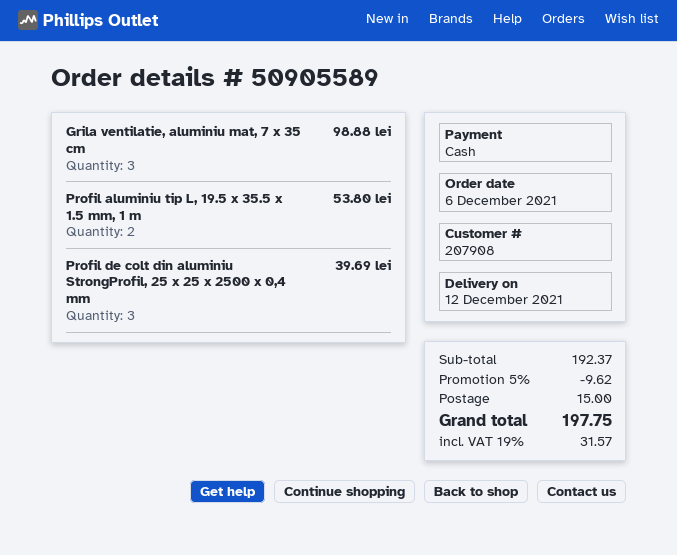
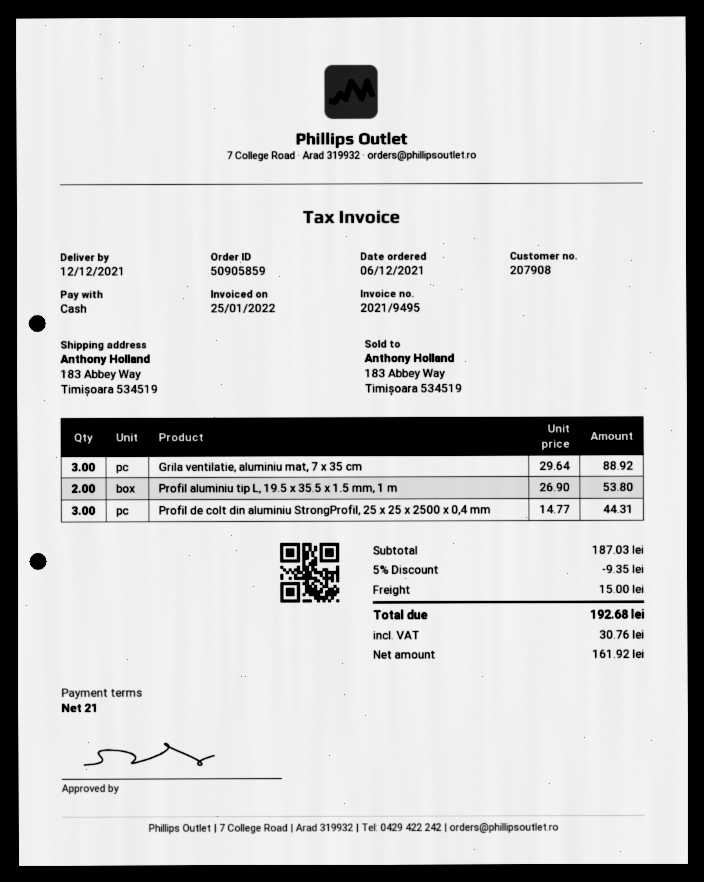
order number: 50905589 -> 50905859
Grila ventilatie, aluminiu mat, 7 x 35 cm: 3 for 98.88 -> 3 for 88.92
Profil de colt din aluminiu StrongProfil, 25 x 25 x 2500 x 0,4 mm: 3 for 39.69 -> 3 for 44.31
subtotal: 192.37 -> 187.03
discount: 5% = 9.62 -> 5% = 9.35
tax: 31.57 -> 30.76
total: 197.75 -> 192.68

